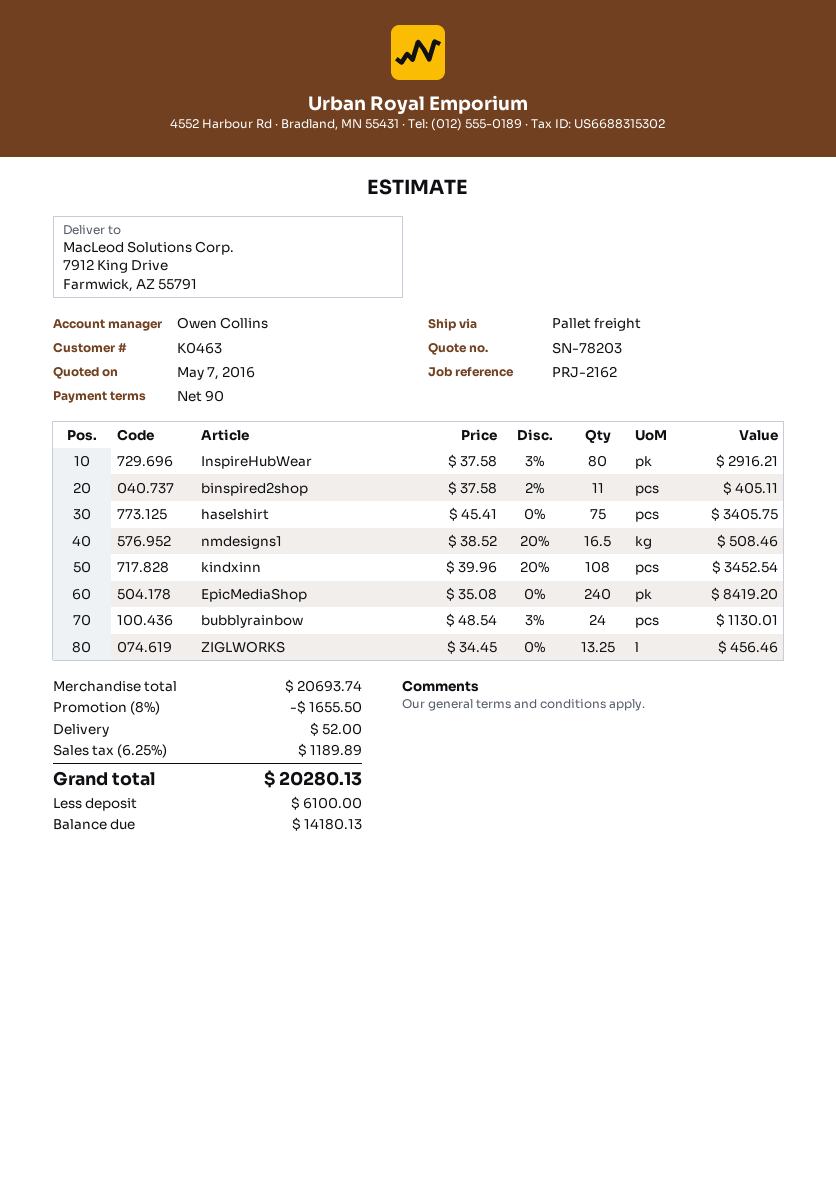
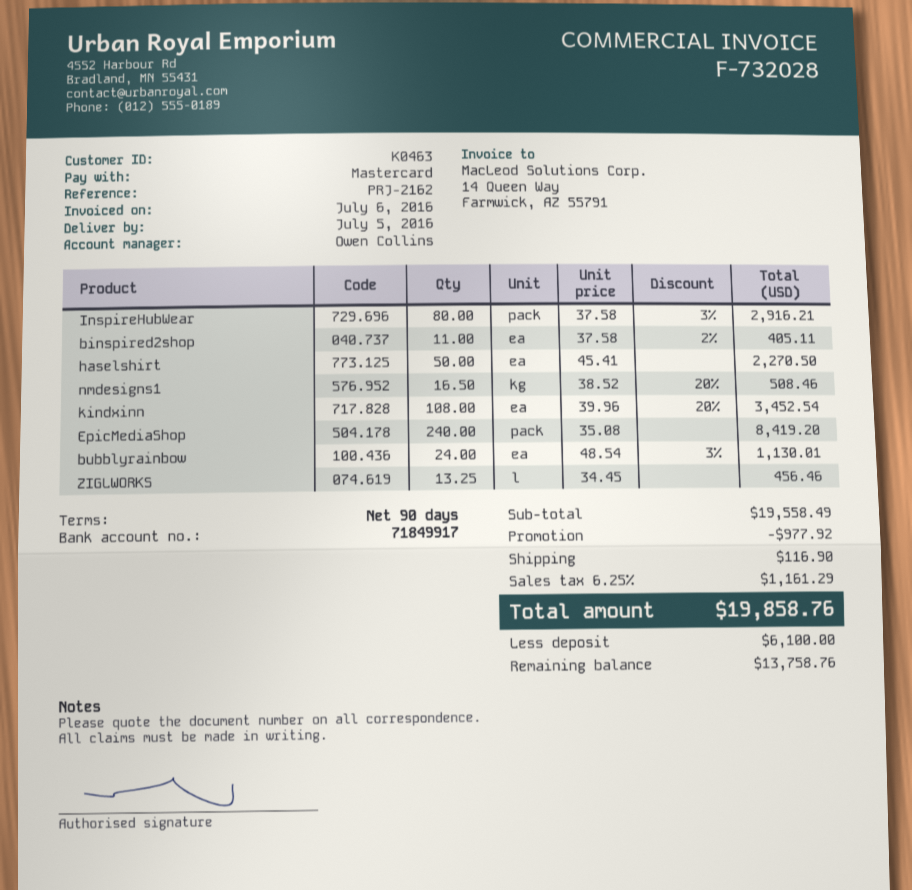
haselshirt: 75 x 45.41 = 3405.75 -> 50 x 45.41 = 2270.50
subtotal: 20693.74 -> 19558.49
discount: 1655.50 -> 977.92
shipping: 52.00 -> 116.90
tax: 6.25% = 1189.89 -> 6.25% = 1161.29
total: 20280.13 -> 19858.76
balance: 14180.13 -> 13758.76

